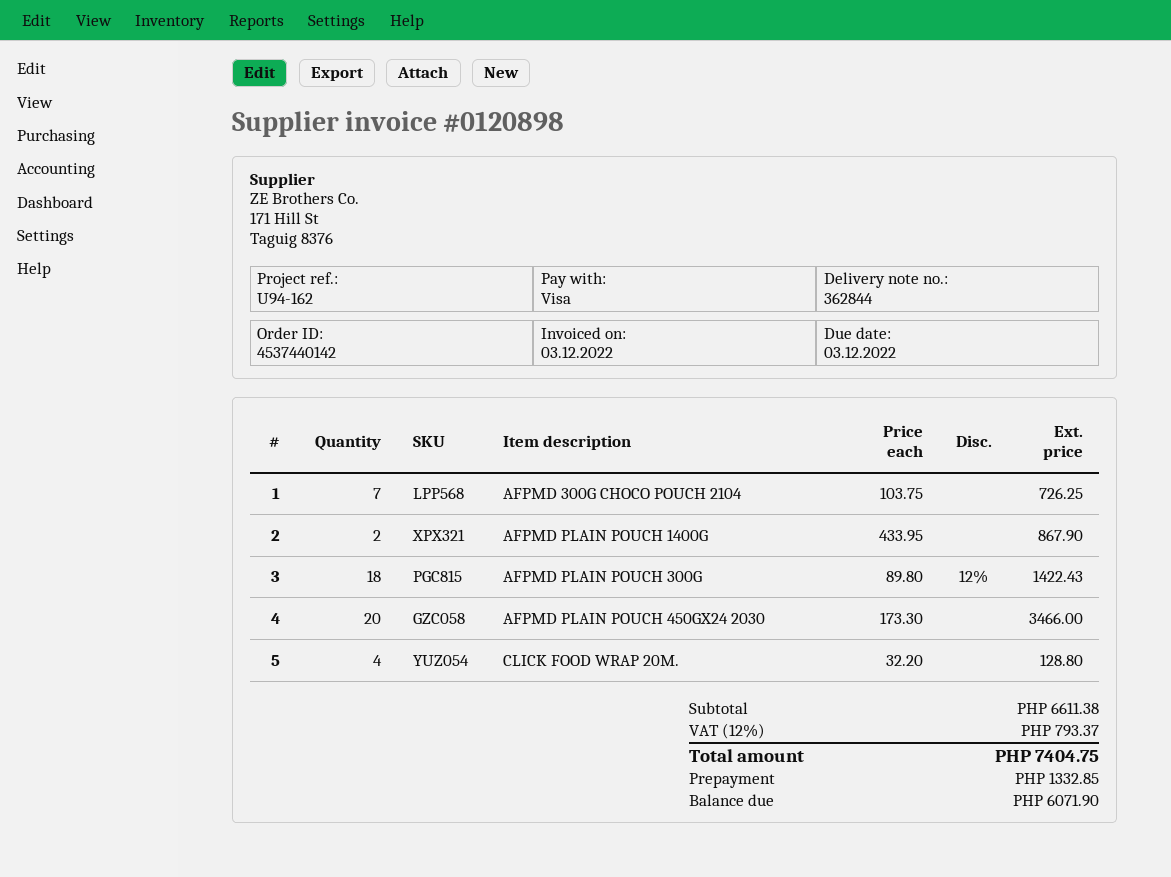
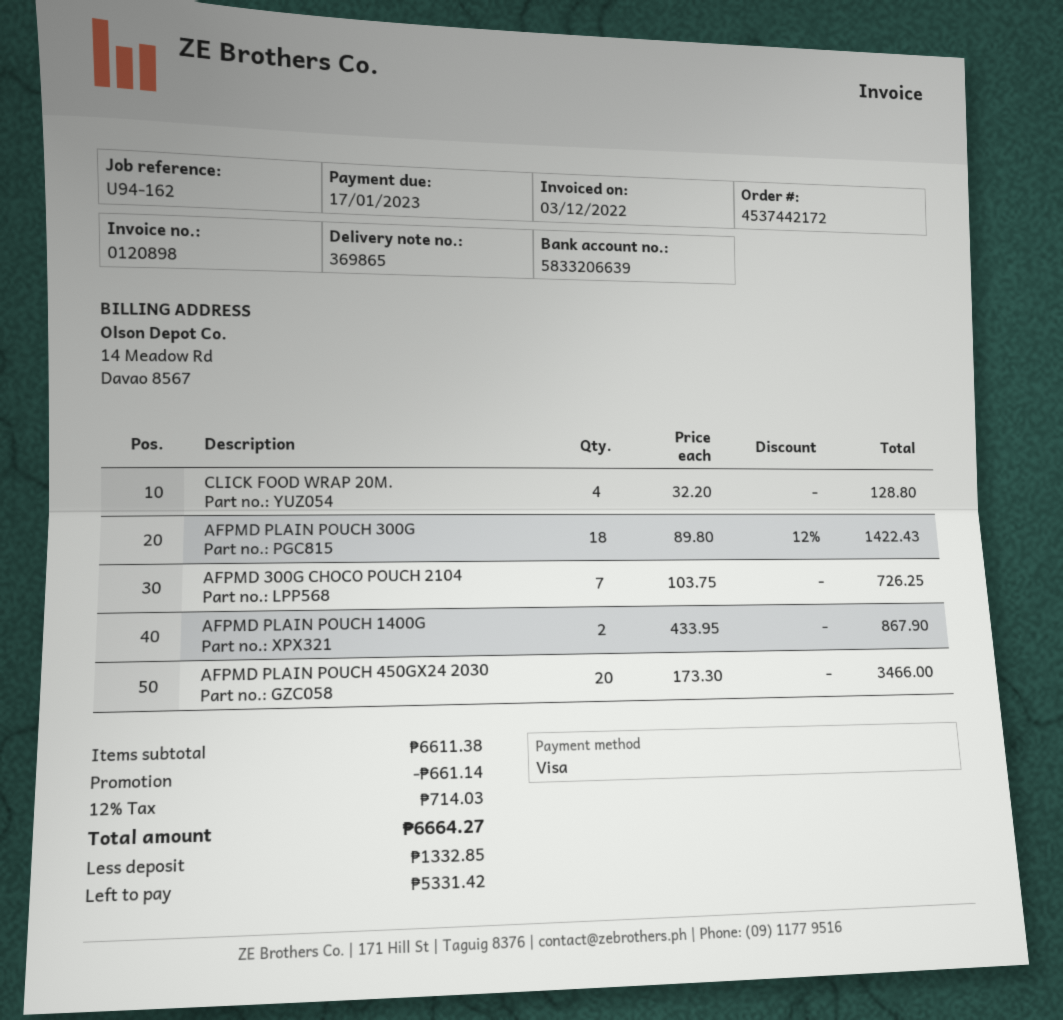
order number: 4537440142 -> 4537442172
delivery note number: 362844 -> 369865
due date: 2022-12-03 -> 2023-01-17
discount: none -> 661.14
tax: 12% = 793.37 -> 12% = 714.03
total: 7404.75 -> 6664.27
balance: 6071.90 -> 5331.42

